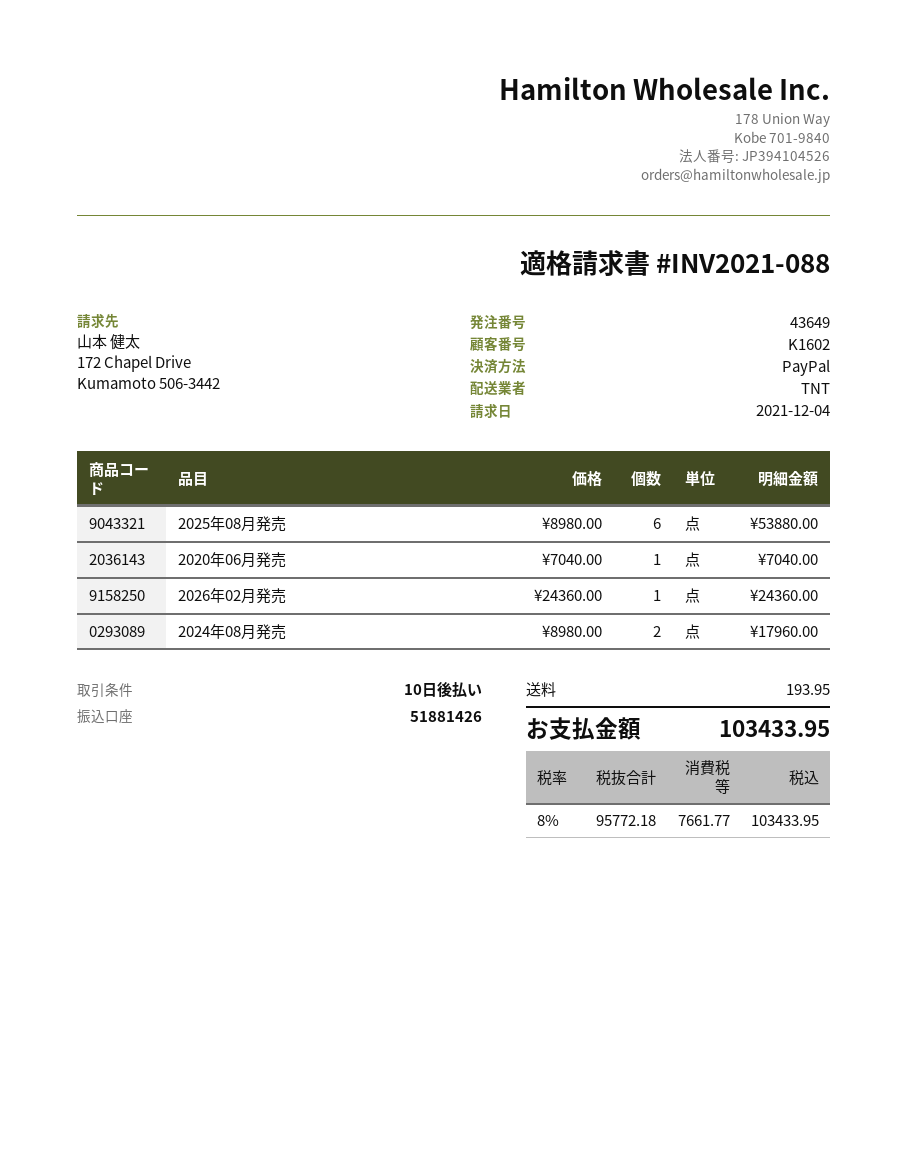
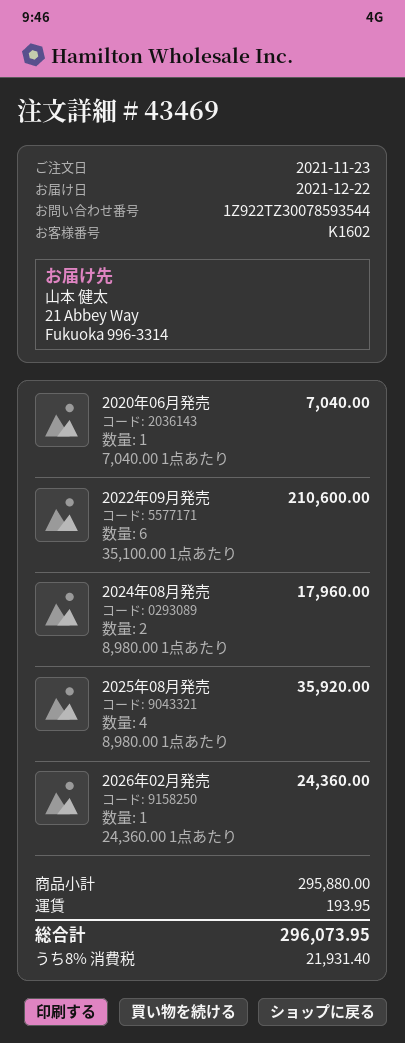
order number: 43649 -> 43469
2025年08月発売: 6 x 8980.00 = 53880.00 -> 4 x 8980.00 = 35920.00
2022年09月発売: none -> 6 x 35100.00 = 210600.00
tax: 8% = 7661.77 -> 8% = 21931.40
total: 103433.95 -> 296073.95

